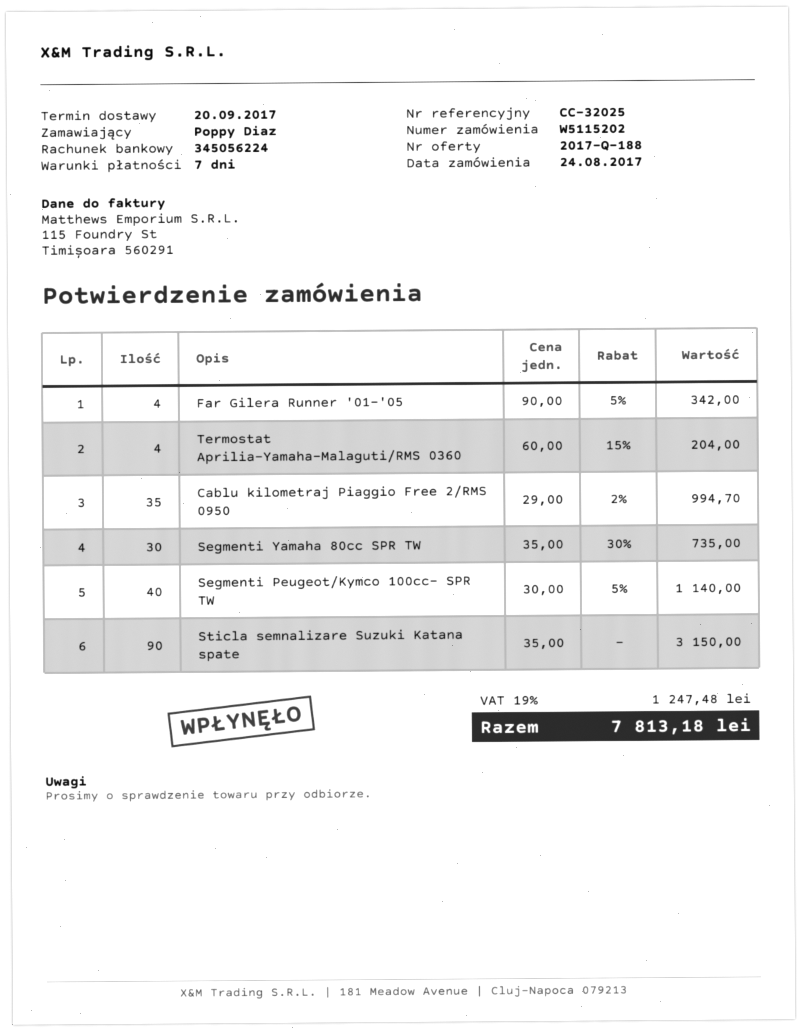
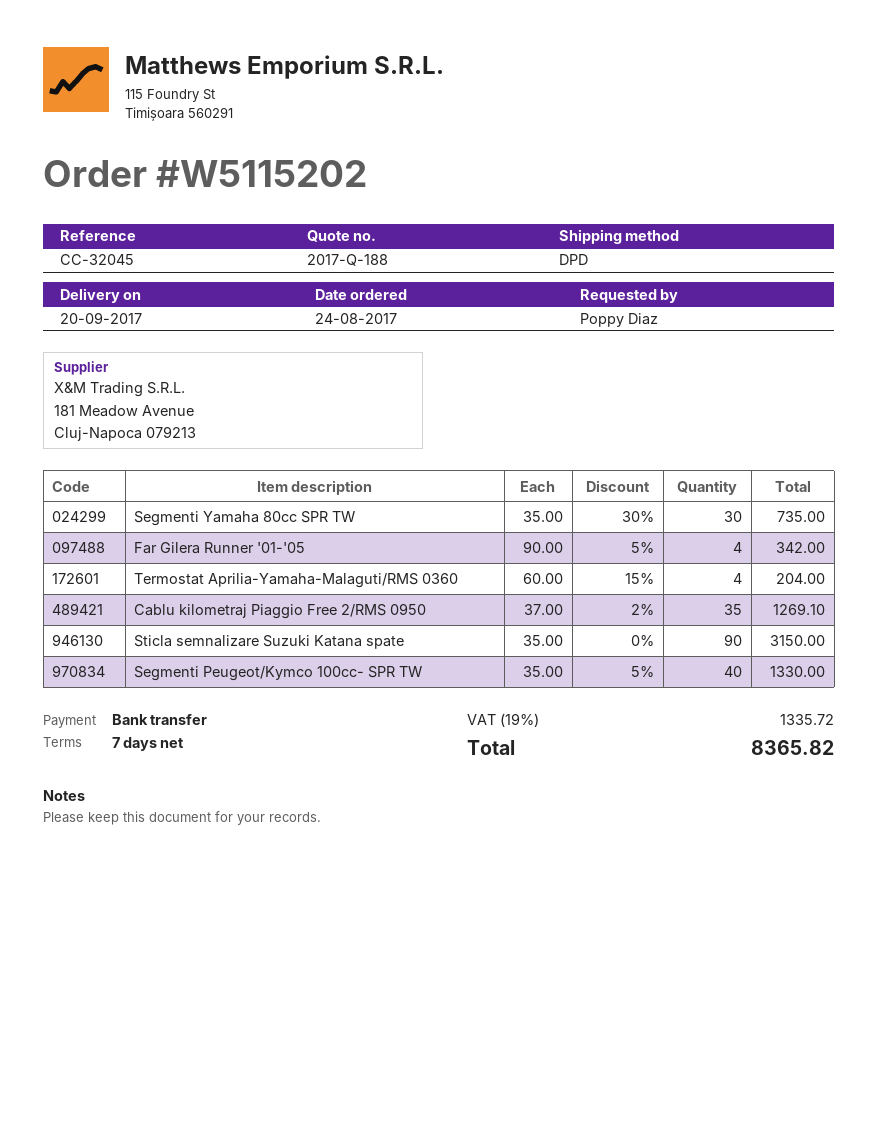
reference: CC-32025 -> CC-32045
Cablu kilometraj Piaggio Free 2/RMS 0950: 35 x 29.00 - 2% = 994.70 -> 35 x 37.00 - 2% = 1269.10
Segmenti Peugeot/Kymco 100cc- SPR TW: 40 x 30.00 - 5% = 1140.00 -> 40 x 35.00 - 5% = 1330.00
tax: 19% = 1247.48 -> 19% = 1335.72
total: 7813.18 -> 8365.82

